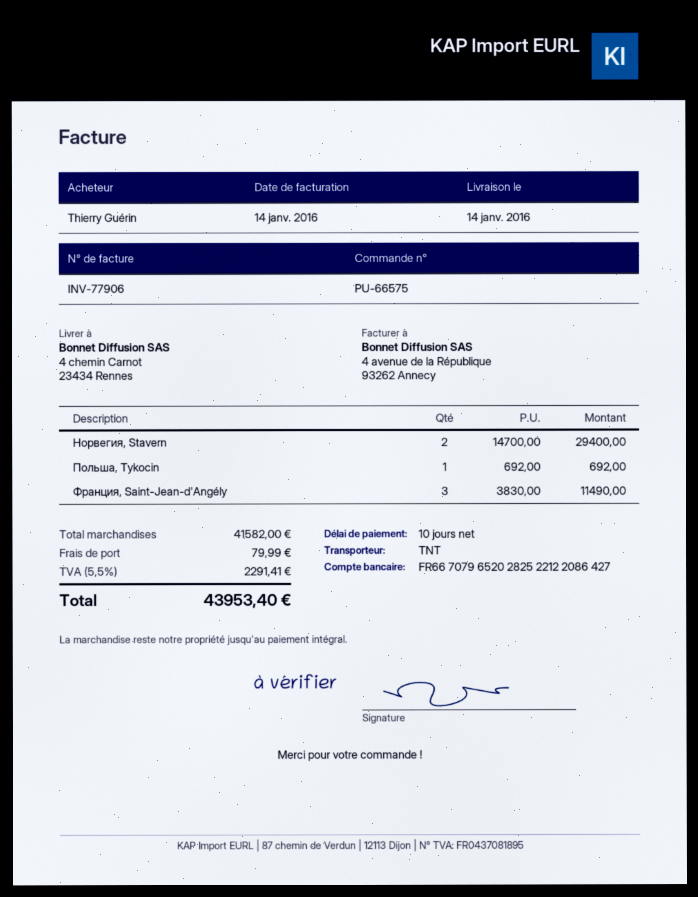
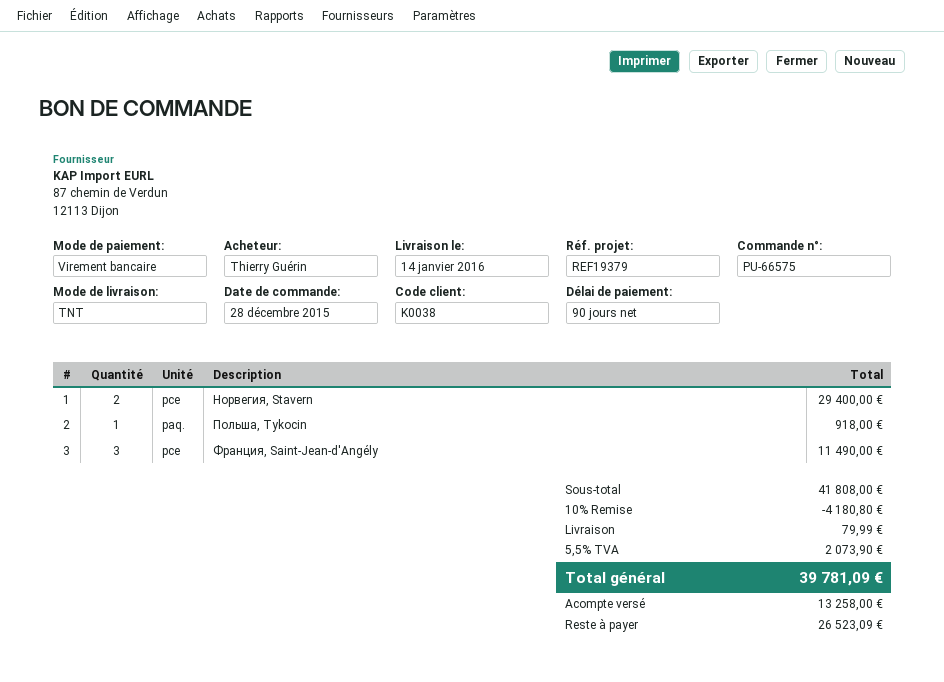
payment terms: 10 days -> 90 days
Польша, Tykocin: 1 for 692.00 -> 1 for 918.00
subtotal: 41582.00 -> 41808.00
discount: none -> 10% = 4180.80
tax: 5.5% = 2291.41 -> 5.5% = 2073.90
total: 43953.40 -> 39781.09

